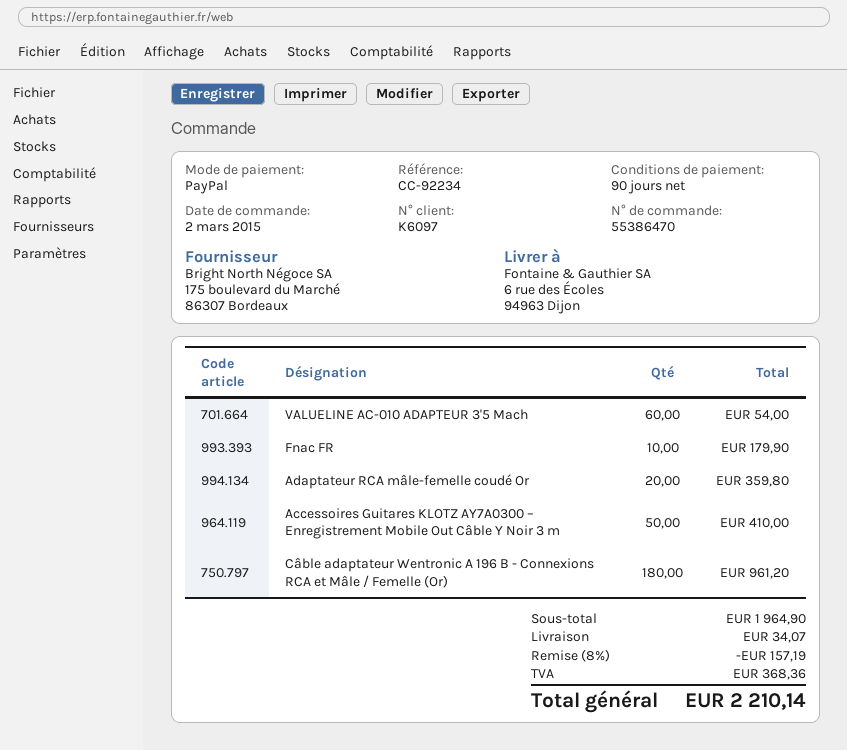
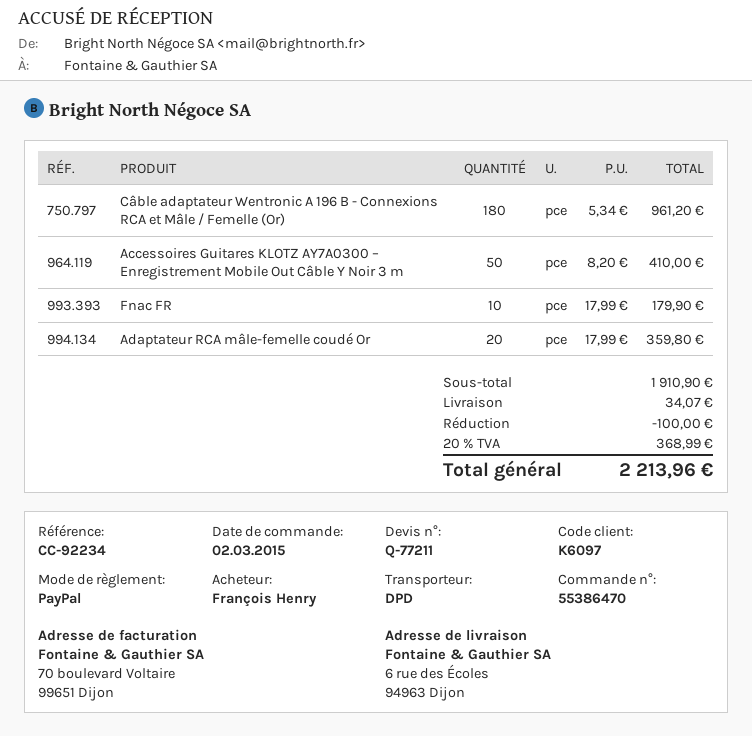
VALUELINE AC-010 ADAPTEUR 3'5 Mach: 60 for 54.00 -> none
subtotal: 1964.90 -> 1910.90
discount: 157.19 -> 100.00
tax: 368.36 -> 368.99
total: 2210.14 -> 2213.96

